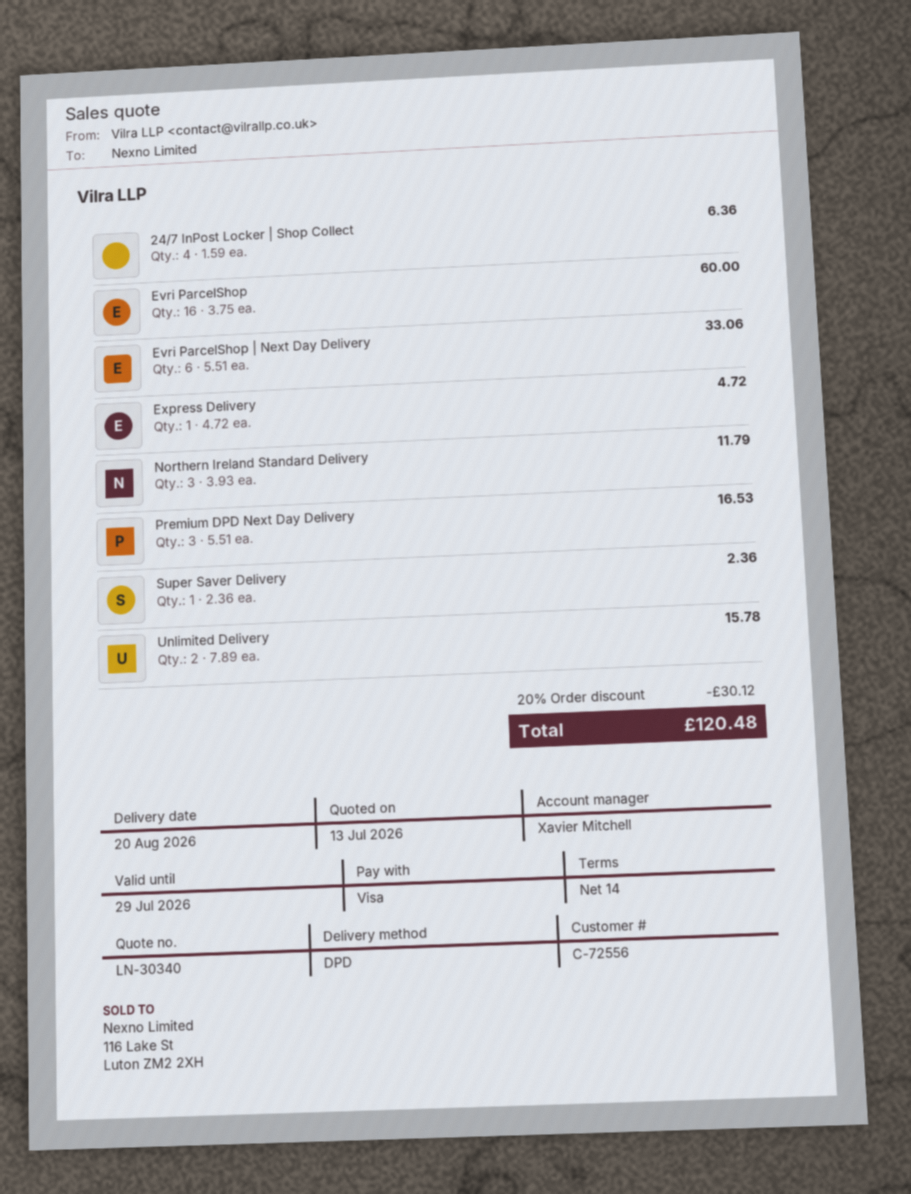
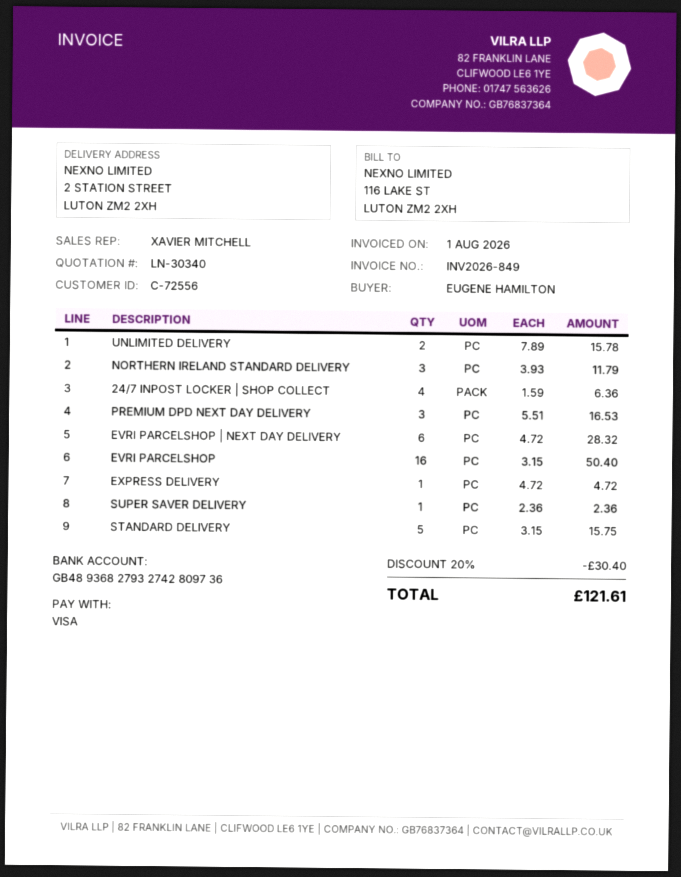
Evri ParcelShop: 16 x 3.75 = 60.00 -> 16 x 3.15 = 50.40
Evri ParcelShop | Next Day Delivery: 6 x 5.51 = 33.06 -> 6 x 4.72 = 28.32
STANDARD DELIVERY: none -> 5 x 3.15 = 15.75
discount: 20% = 30.12 -> 20% = 30.40
total: 120.48 -> 121.61

